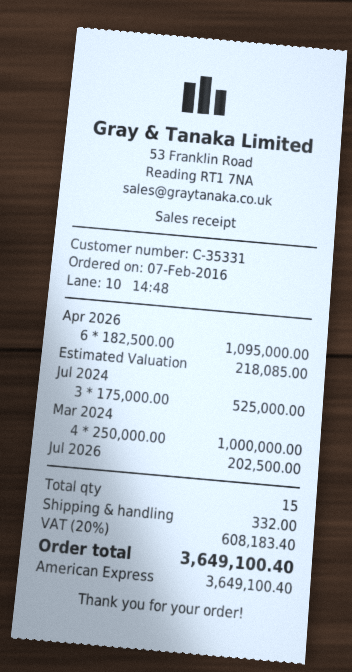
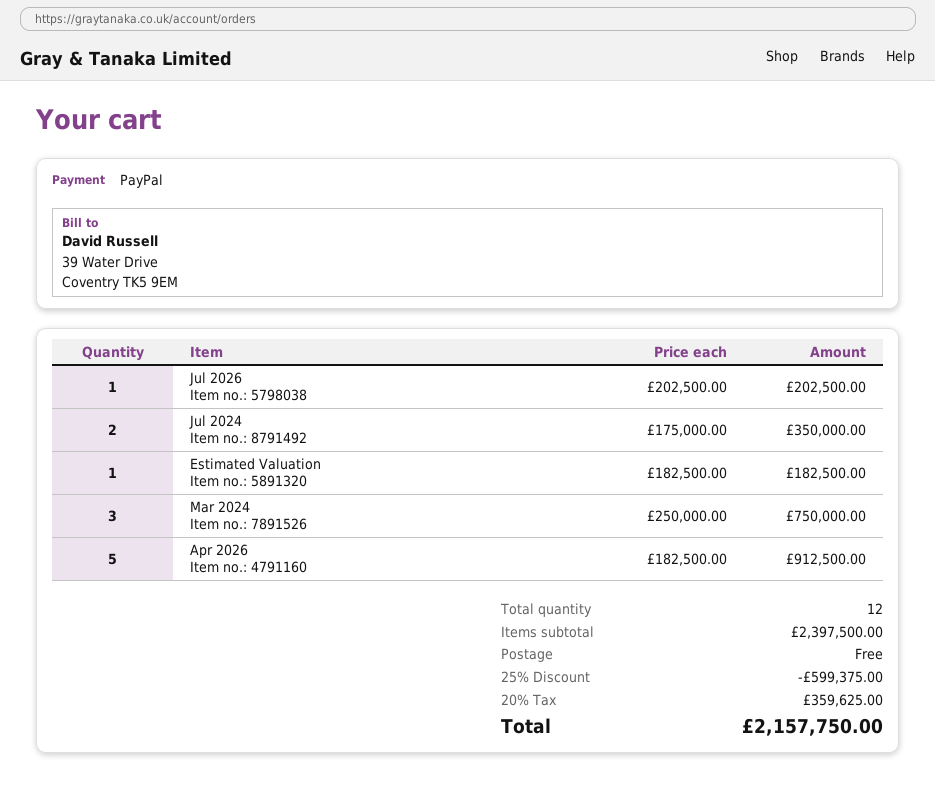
payment method: American Express -> PayPal
Apr 2026: 6 x 182500.00 = 1095000.00 -> 5 x 182500.00 = 912500.00
Estimated Valuation: 1 x 218085.00 = 218085.00 -> 1 x 182500.00 = 182500.00
Jul 2024: 3 x 175000.00 = 525000.00 -> 2 x 175000.00 = 350000.00
Mar 2024: 4 x 250000.00 = 1000000.00 -> 3 x 250000.00 = 750000.00
total quantity: 15 -> 12
discount: none -> 25% = 599375.00
shipping: 332.00 -> 0.00
tax: 20% = 608183.40 -> 20% = 359625.00
total: 3649100.40 -> 2157750.00

